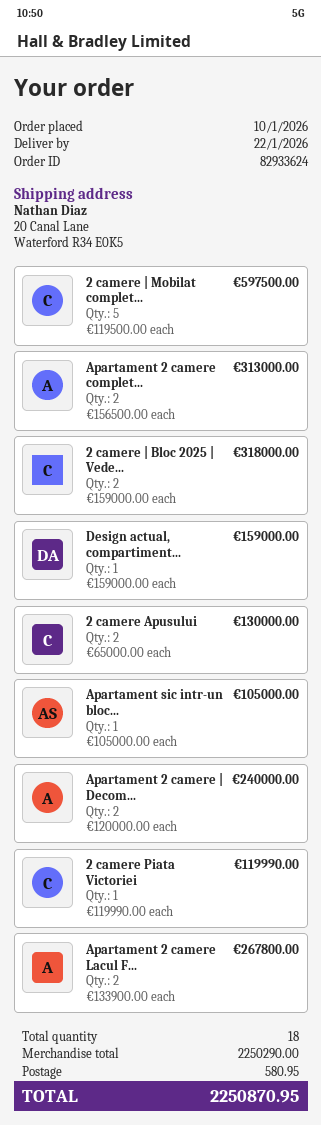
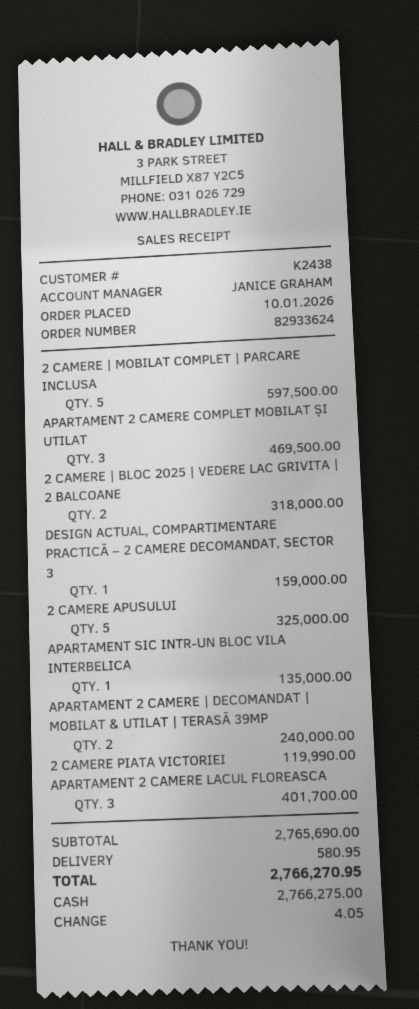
Apartament 2 camere complet...: 2 for 313000.00 -> 3 for 469500.00
2 camere Apusului: 2 for 130000.00 -> 5 for 325000.00
Apartament sic intr-un bloc...: 1 for 105000.00 -> 1 for 135000.00
Apartament 2 camere Lacul F...: 2 for 267800.00 -> 3 for 401700.00
subtotal: 2250290.00 -> 2765690.00
total: 2250870.95 -> 2766270.95

